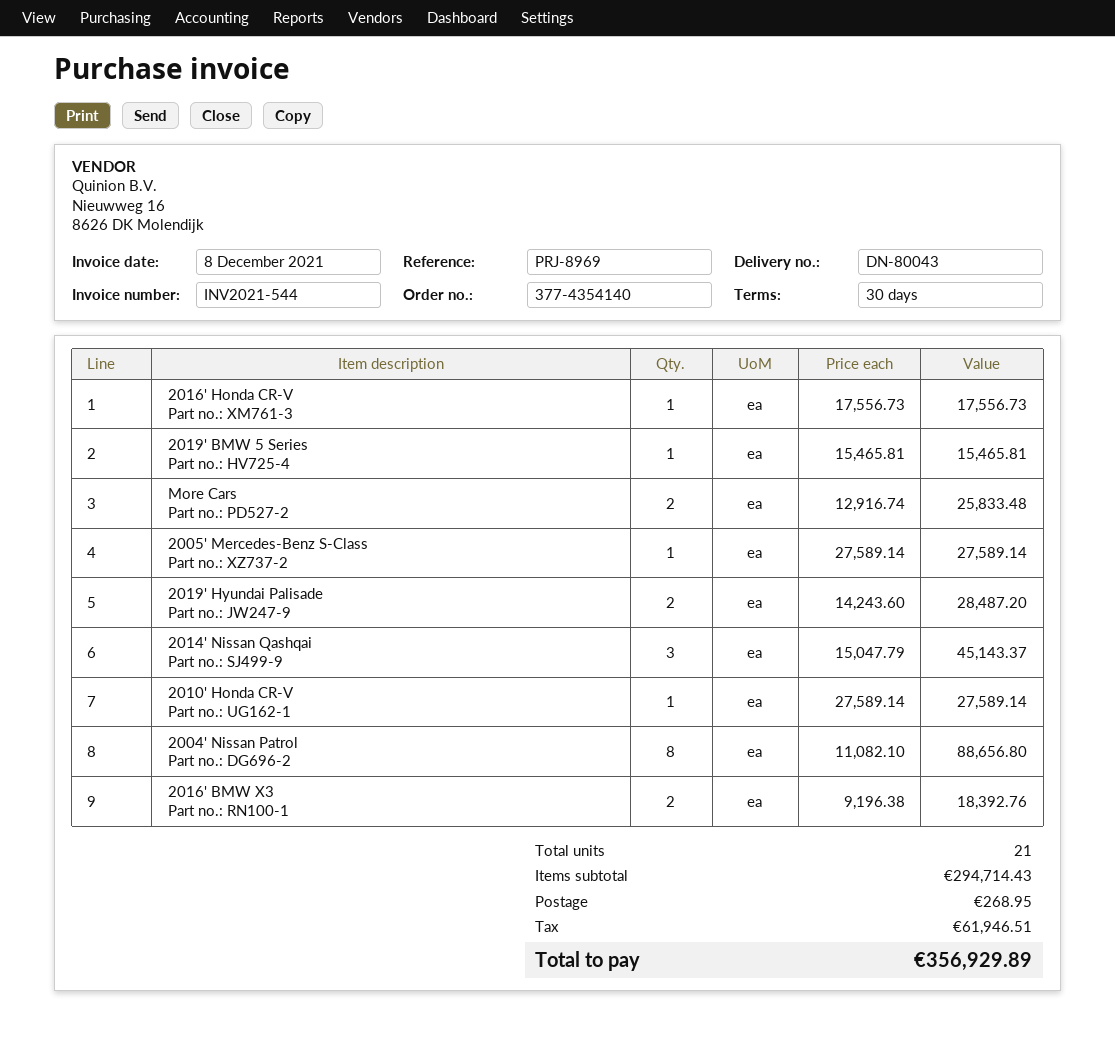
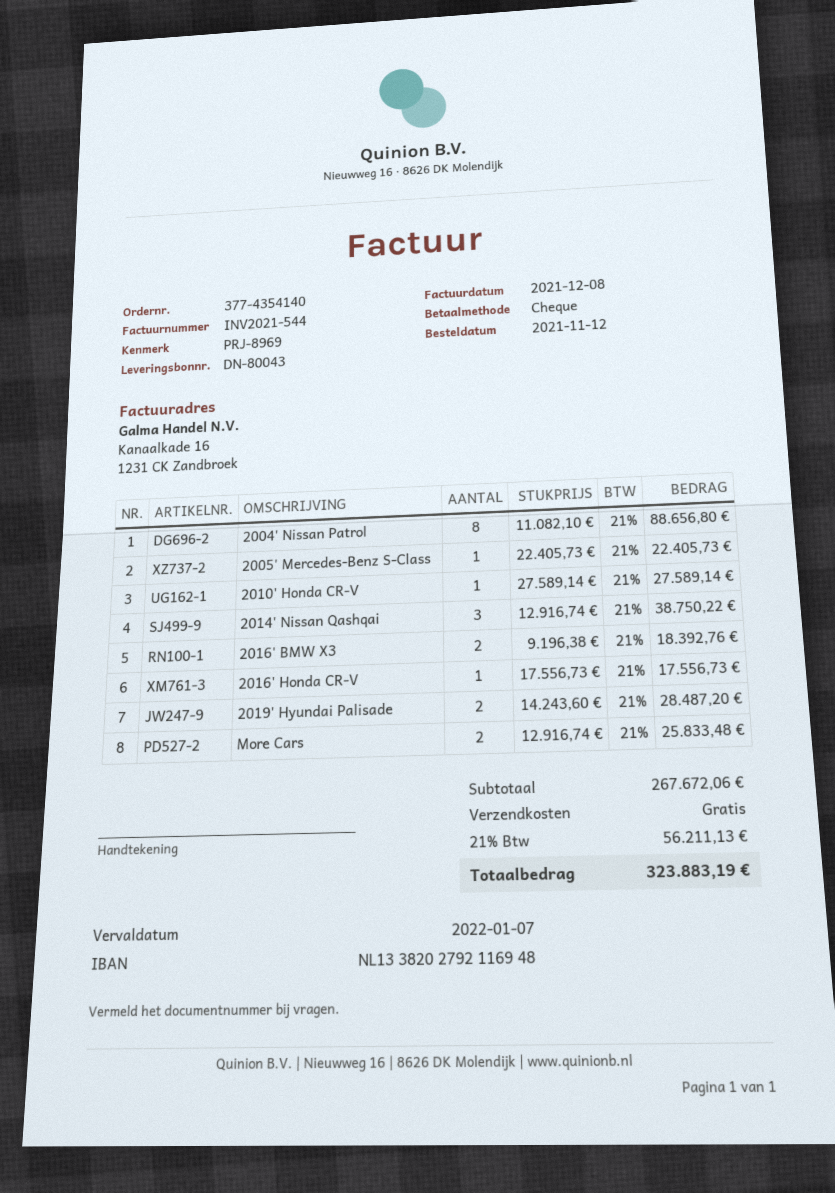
2019' BMW 5 Series: 1 x 15465.81 = 15465.81 -> none
2005' Mercedes-Benz S-Class: 1 x 27589.14 = 27589.14 -> 1 x 22405.73 = 22405.73
2014' Nissan Qashqai: 3 x 15047.79 = 45143.37 -> 3 x 12916.74 = 38750.22
subtotal: 294714.43 -> 267672.06
shipping: 268.95 -> 0.00
tax: 61946.51 -> 56211.13
total: 356929.89 -> 323883.19

